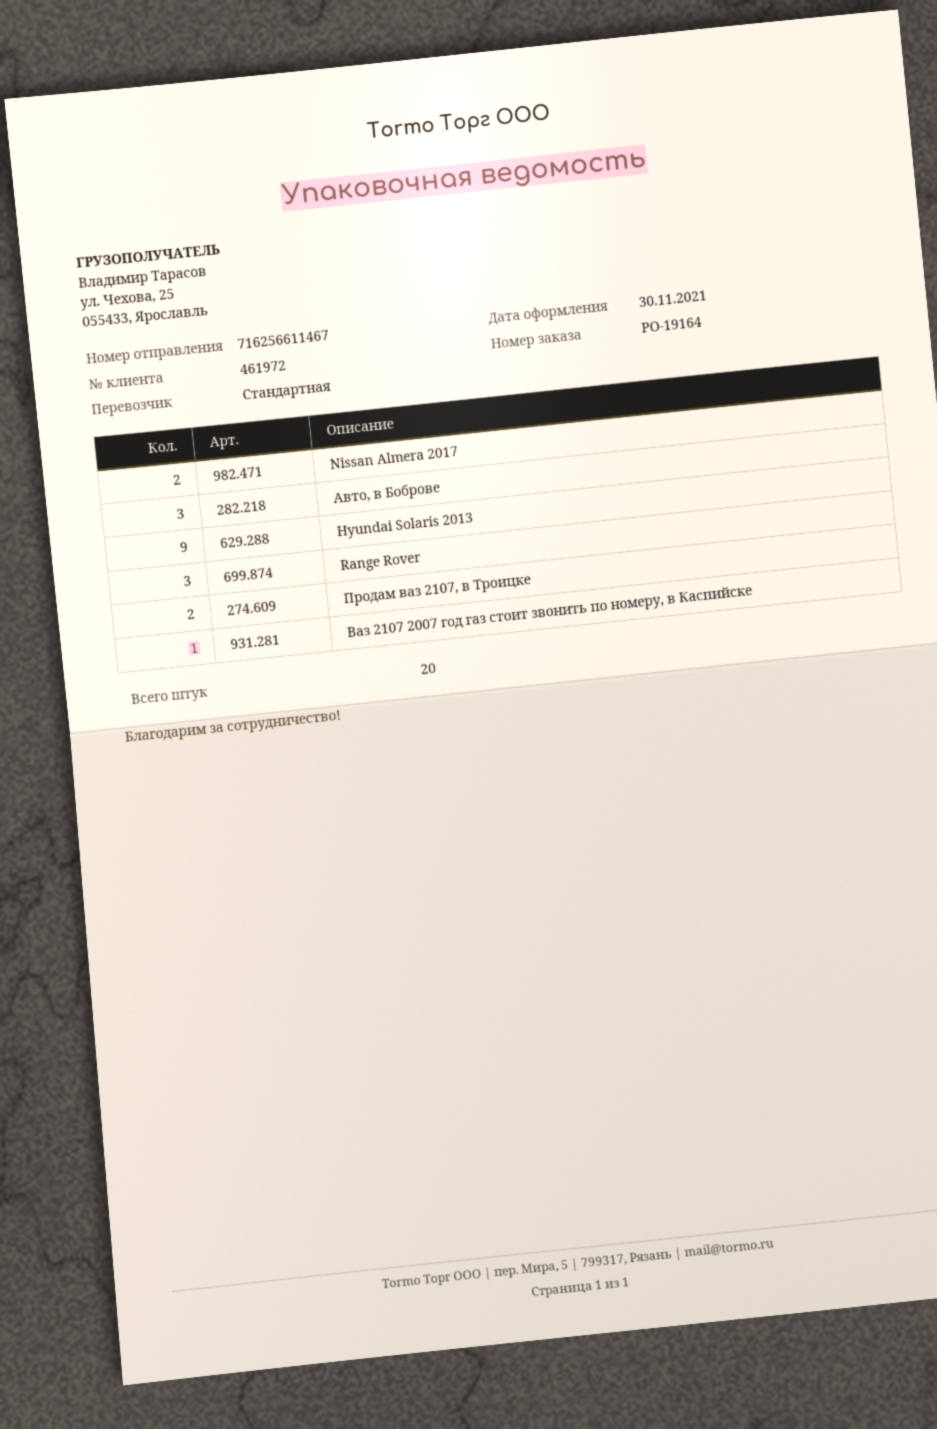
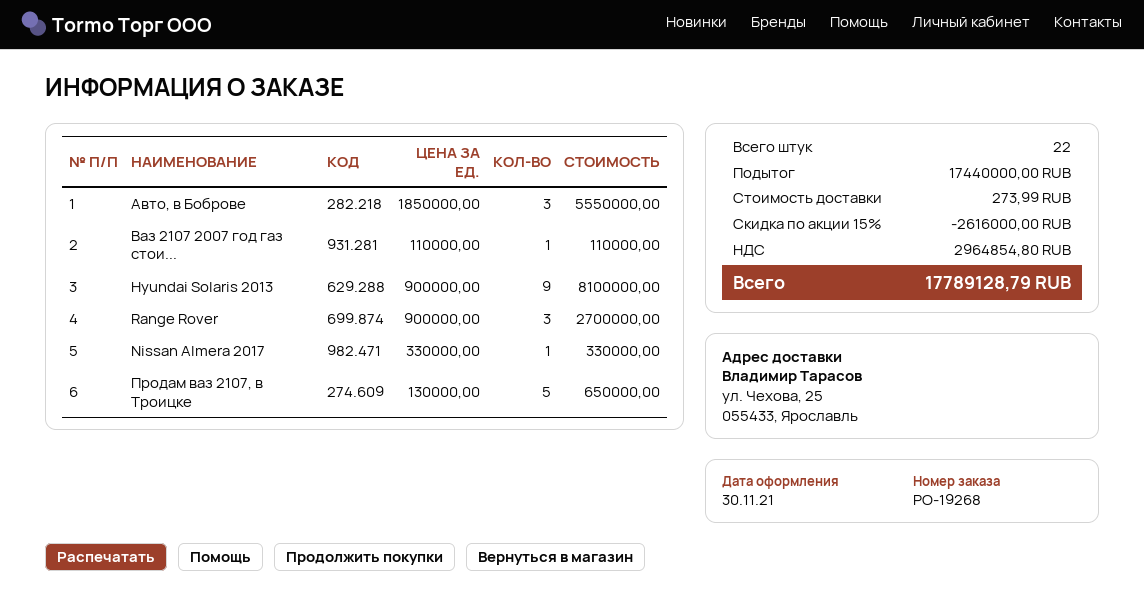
order number: PO-19164 -> PO-19268
Nissan Almera 2017: 2 -> 1
Продам ваз 2107, в Троицке: 2 -> 5
total quantity: 20 -> 22

